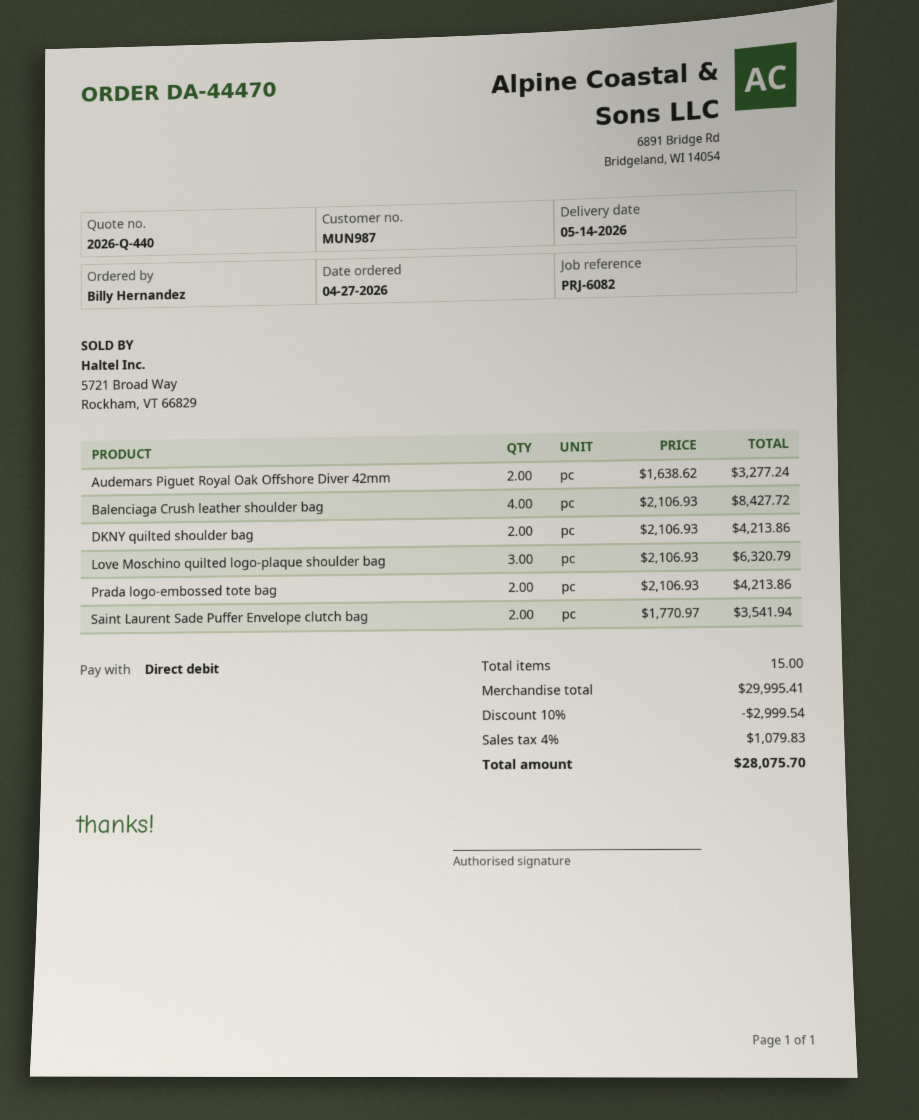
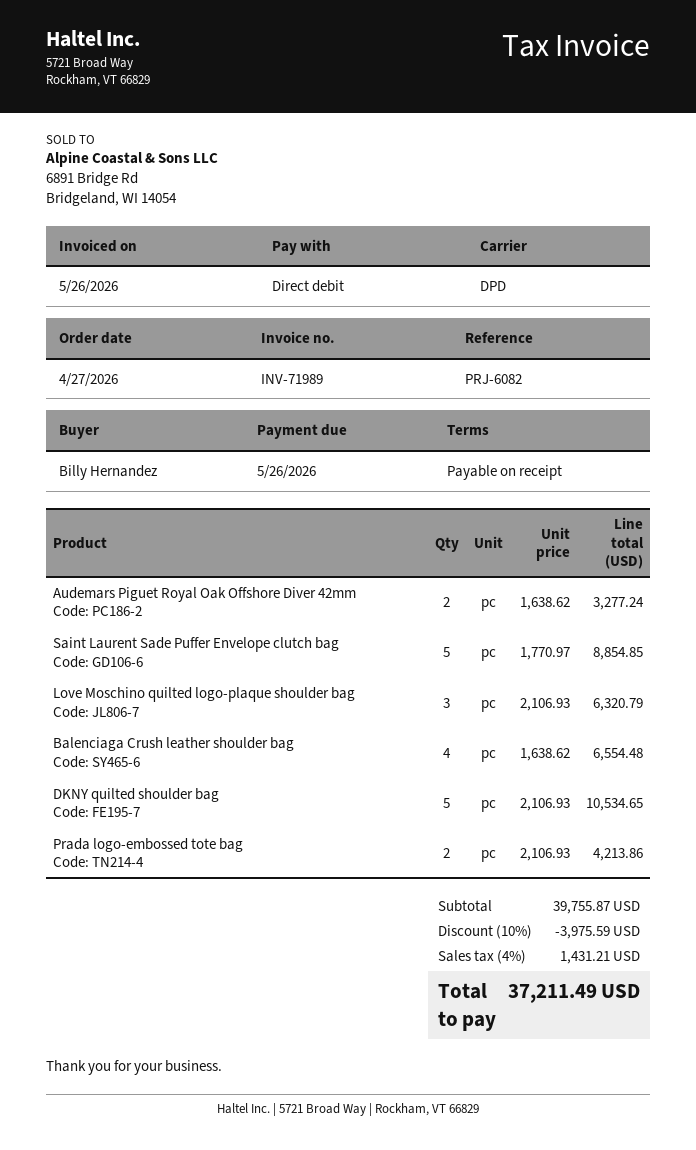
Balenciaga Crush leather shoulder bag: 4 x 2106.93 = 8427.72 -> 4 x 1638.62 = 6554.48
DKNY quilted shoulder bag: 2 x 2106.93 = 4213.86 -> 5 x 2106.93 = 10534.65
Saint Laurent Sade Puffer Envelope clutch bag: 2 x 1770.97 = 3541.94 -> 5 x 1770.97 = 8854.85
subtotal: 29995.41 -> 39755.87
discount: 10% = 2999.54 -> 10% = 3975.59
tax: 4% = 1079.83 -> 4% = 1431.21
total: 28075.70 -> 37211.49

